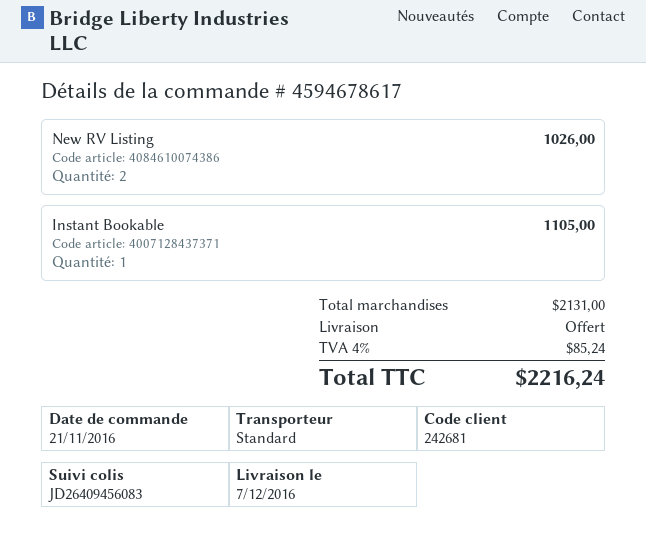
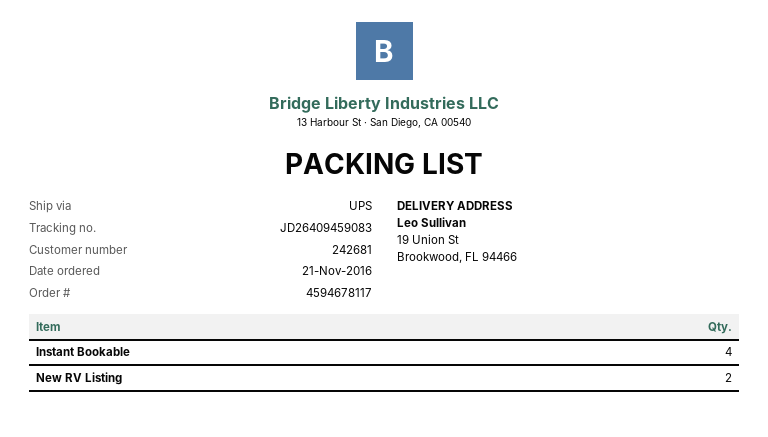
order number: 4594678617 -> 4594678117
shipping method: standard -> UPS
tracking number: JD26409456083 -> JD26409459083
Instant Bookable: 1 -> 4

